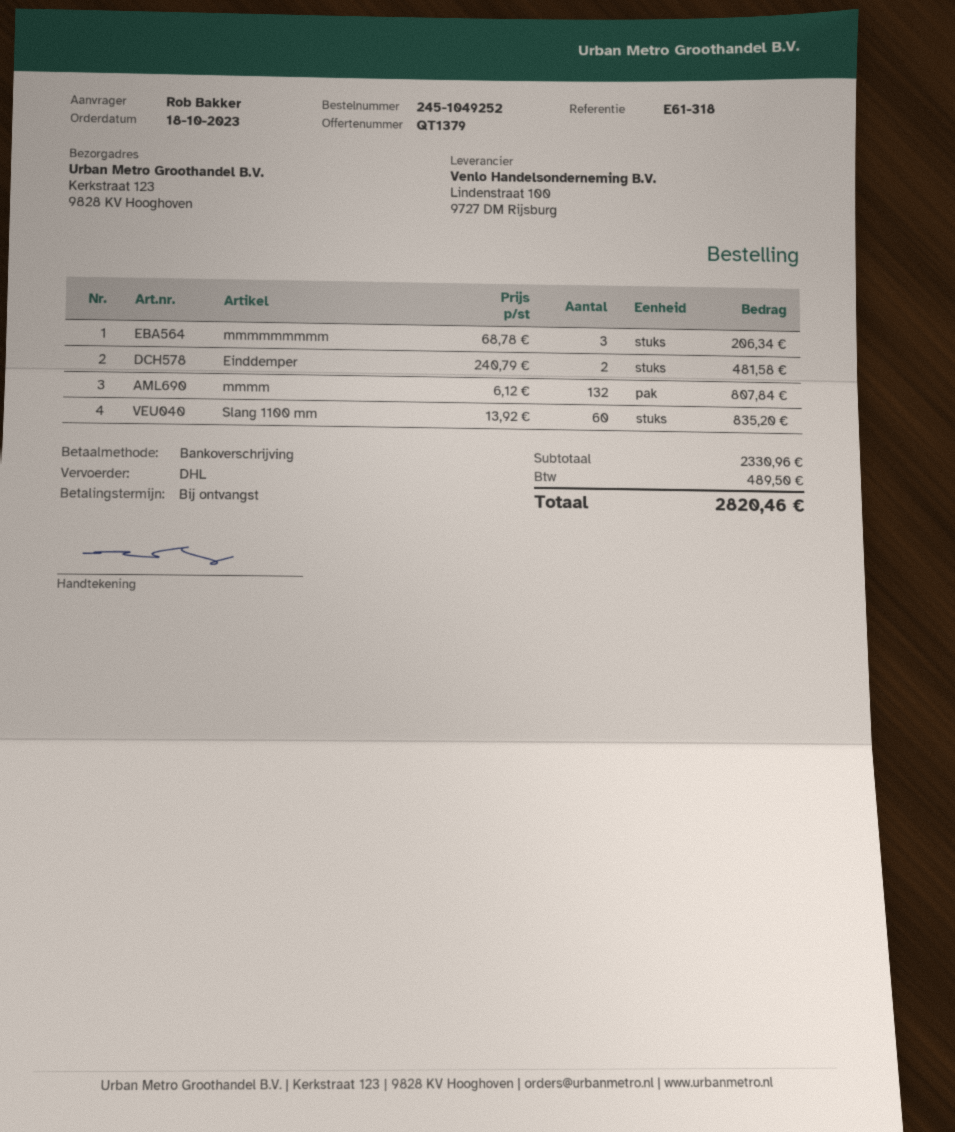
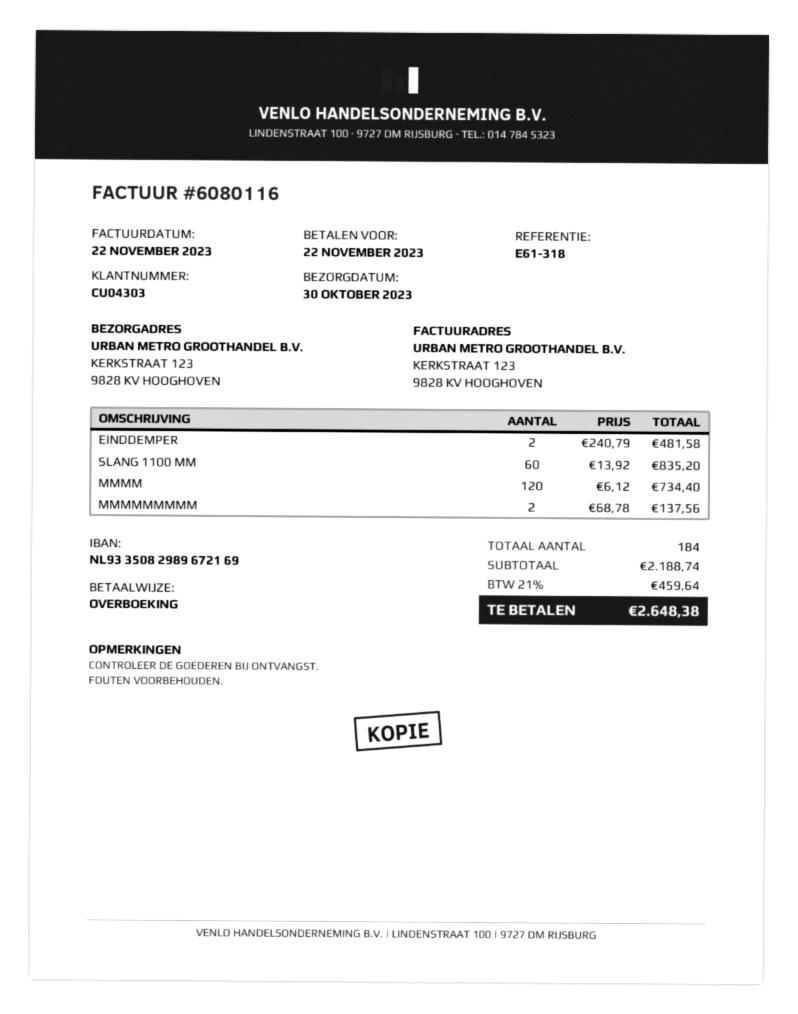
mmmmmmmmm: 3 x 68.78 = 206.34 -> 2 x 68.78 = 137.56
mmmm: 132 x 6.12 = 807.84 -> 120 x 6.12 = 734.40
subtotal: 2330.96 -> 2188.74
tax: 489.50 -> 459.64
total: 2820.46 -> 2648.38

